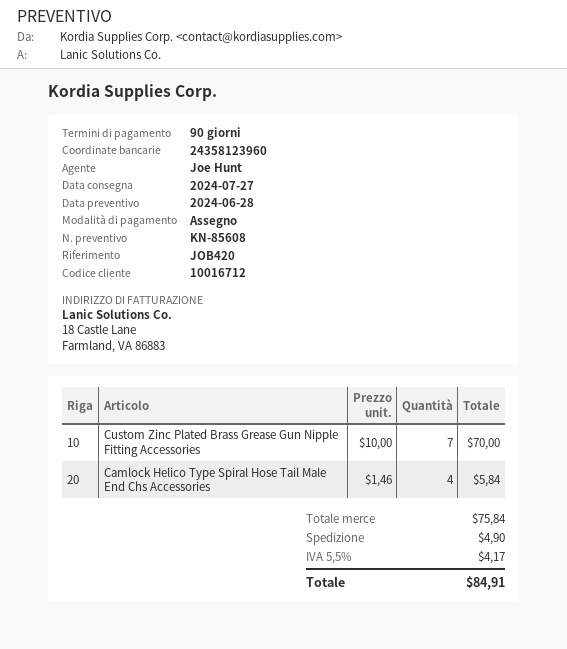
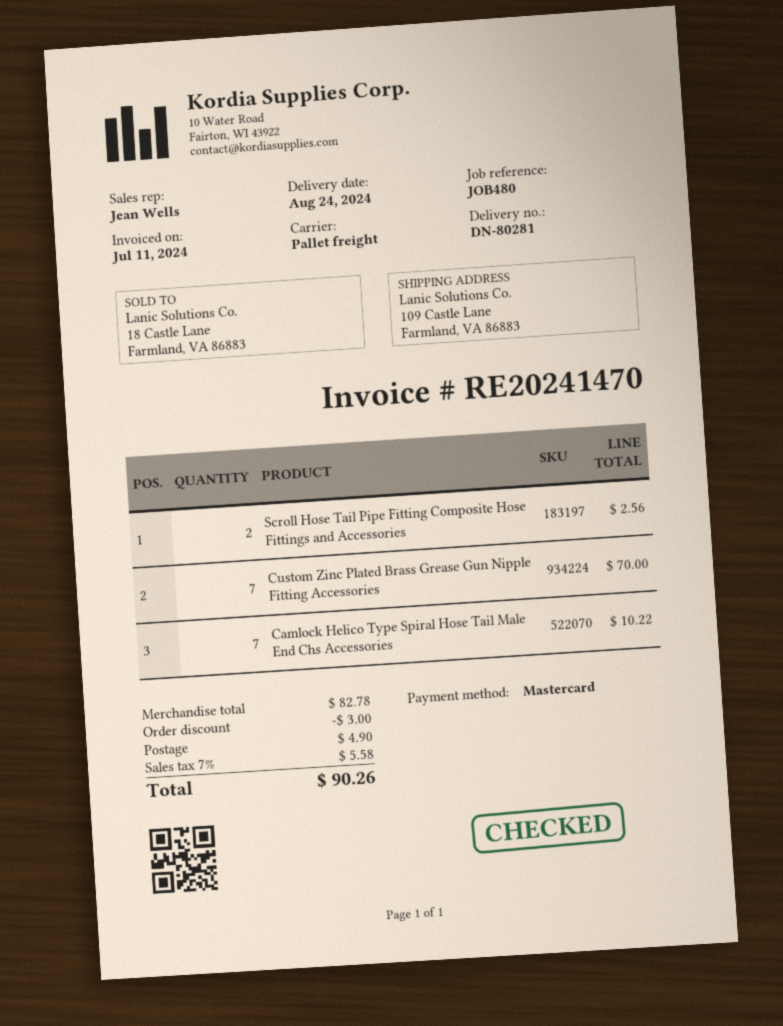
delivery date: 2024-07-27 -> 2024-08-24
reference: JOB420 -> JOB480
sales rep: Joe Hunt -> Jean Wells
payment method: cheque -> Mastercard
Camlock Helico Type Spiral Hose Tail Male End Chs Accessories: 4 for 5.84 -> 7 for 10.22
Scroll Hose Tail Pipe Fitting Composite Hose Fittings and Accessories: none -> 2 for 2.56
subtotal: 75.84 -> 82.78
discount: none -> 3.00
tax: 5.5% = 4.17 -> 7% = 5.58
total: 84.91 -> 90.26

